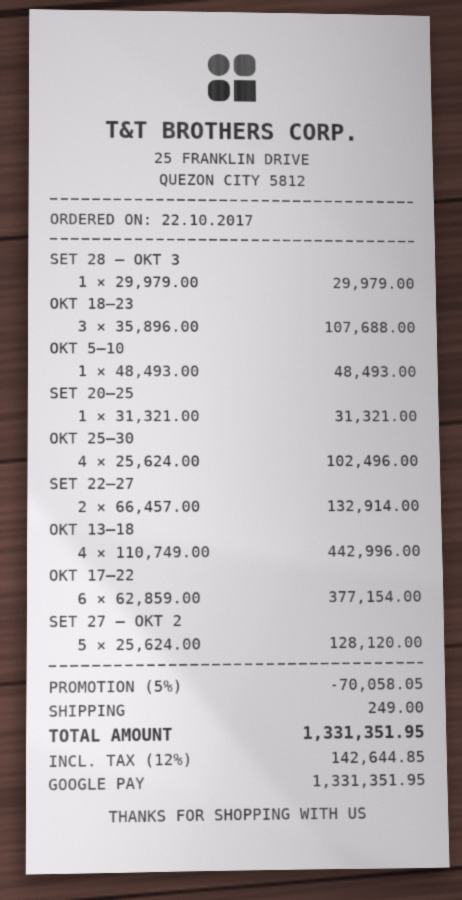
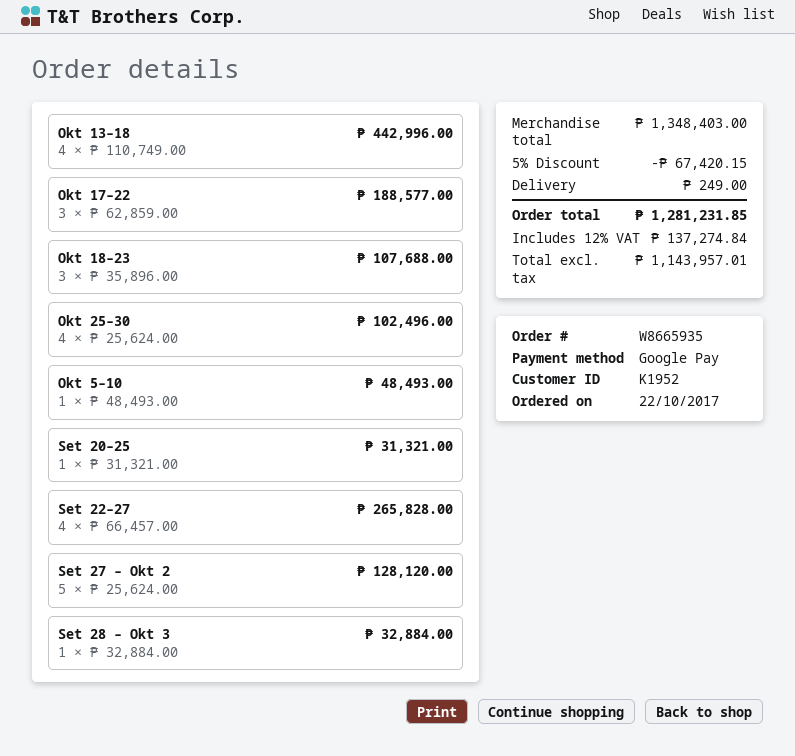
SET 28 – OKT 3: 1 x 29979.00 = 29979.00 -> 1 x 32884.00 = 32884.00
SET 22–27: 2 x 66457.00 = 132914.00 -> 4 x 66457.00 = 265828.00
OKT 17–22: 6 x 62859.00 = 377154.00 -> 3 x 62859.00 = 188577.00
discount: 5% = 70058.05 -> 5% = 67420.15
tax: 12% = 142644.85 -> 12% = 137274.84
total: 1331351.95 -> 1281231.85

